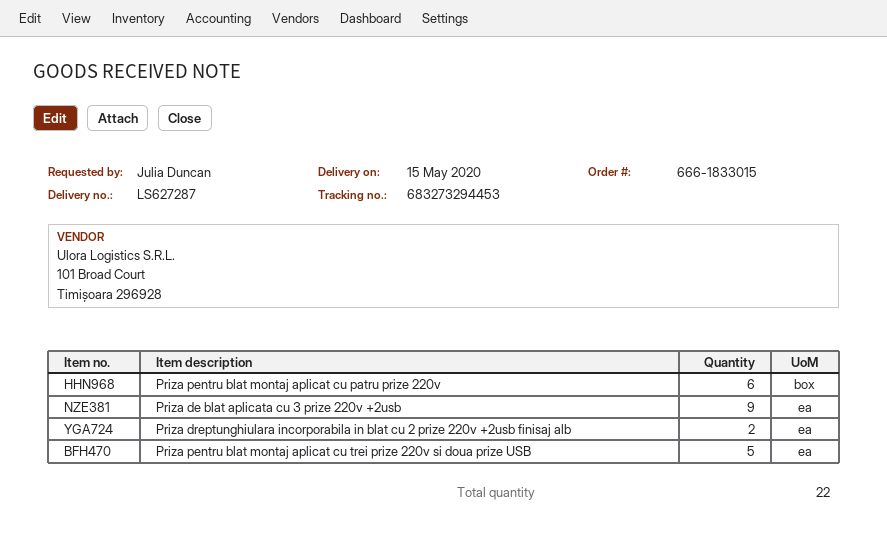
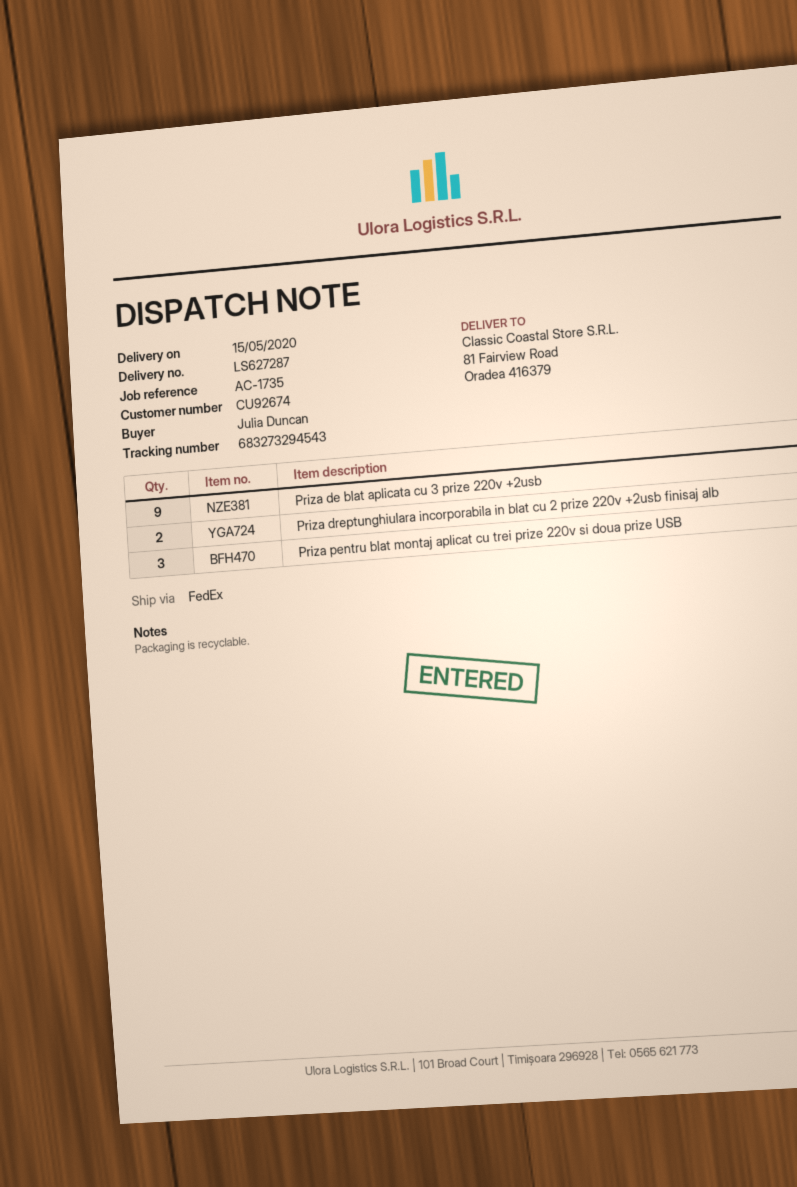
tracking number: 683273294453 -> 683273294543
Priza pentru blat montaj aplicat cu patru prize 220v: 6 -> none
Priza pentru blat montaj aplicat cu trei prize 220v si doua prize USB: 5 -> 3

